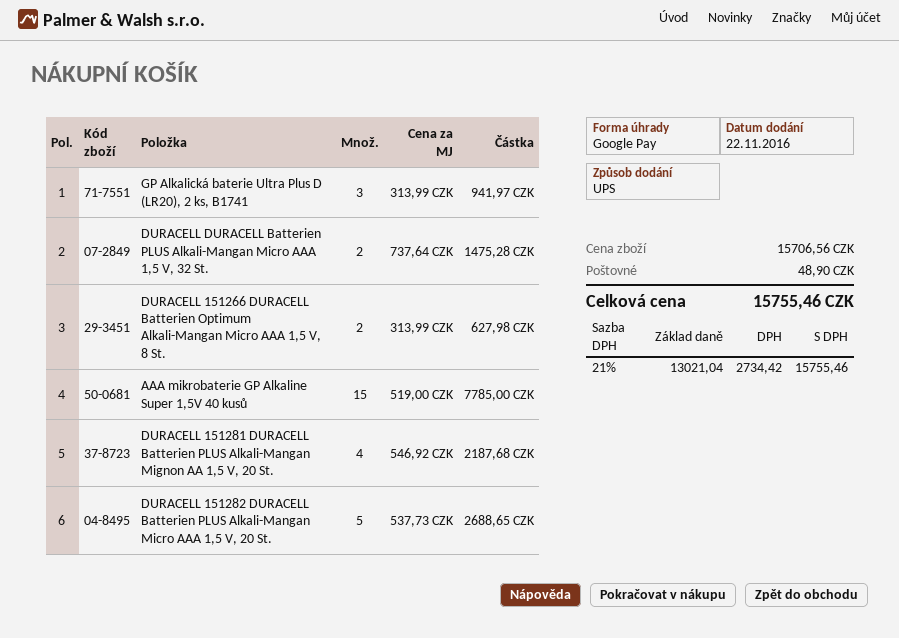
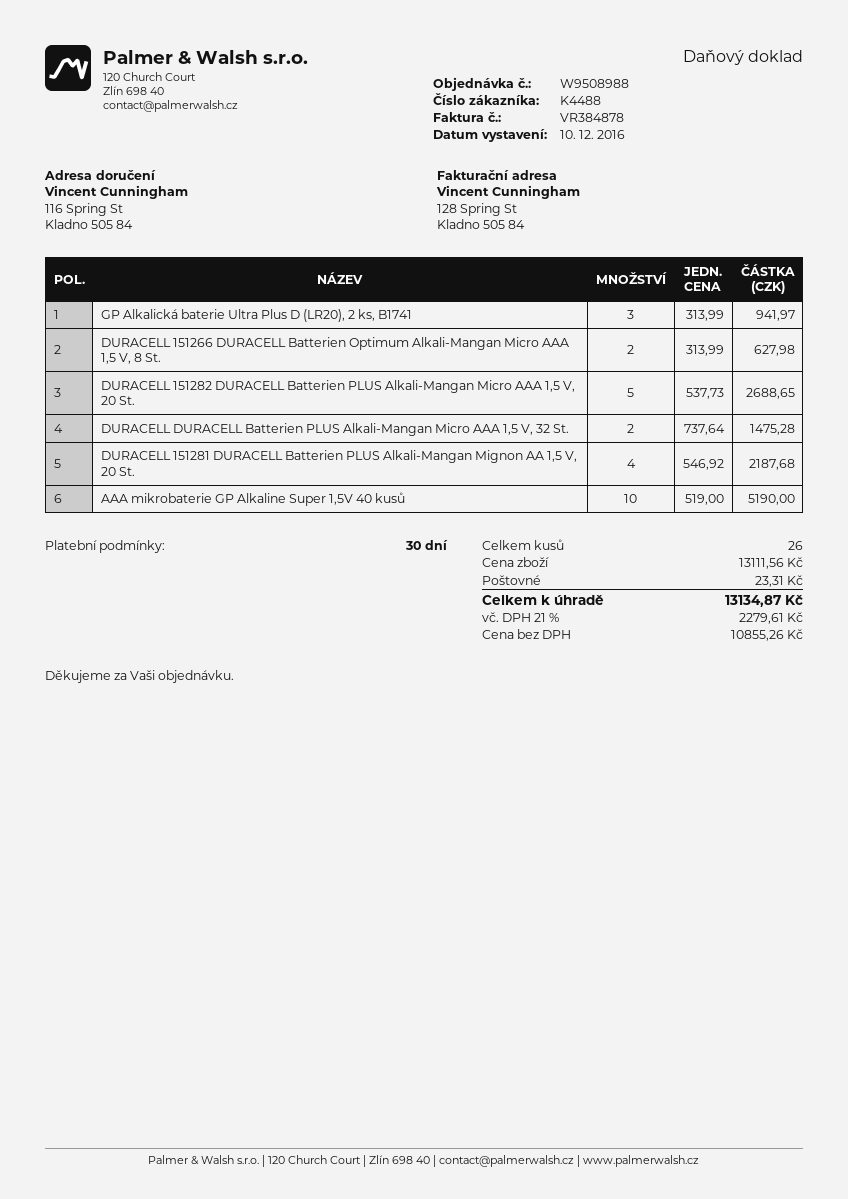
AAA mikrobaterie GP Alkaline Super 1,5V 40 kusů: 15 x 519.00 = 7785.00 -> 10 x 519.00 = 5190.00
subtotal: 15706.56 -> 13111.56
shipping: 48.90 -> 23.31
net: 13021.04 -> 10855.26
tax: 21% = 2734.42 -> 21% = 2279.61
total: 15755.46 -> 13134.87

